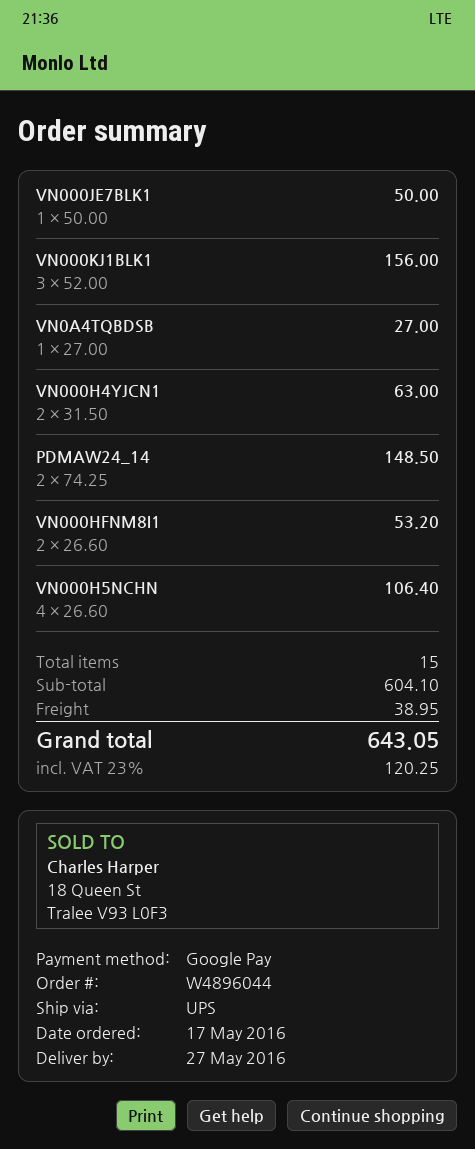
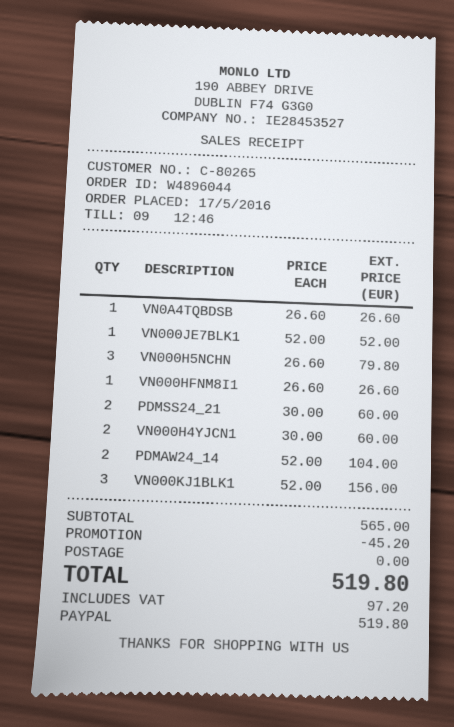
payment method: Google Pay -> PayPal
VN000JE7BLK1: 1 x 50.00 = 50.00 -> 1 x 52.00 = 52.00
VN0A4TQBDSB: 1 x 27.00 = 27.00 -> 1 x 26.60 = 26.60
VN000H4YJCN1: 2 x 31.50 = 63.00 -> 2 x 30.00 = 60.00
PDMAW24_14: 2 x 74.25 = 148.50 -> 2 x 52.00 = 104.00
VN000HFNM8I1: 2 x 26.60 = 53.20 -> 1 x 26.60 = 26.60
VN000H5NCHN: 4 x 26.60 = 106.40 -> 3 x 26.60 = 79.80
PDMSS24_21: none -> 2 x 30.00 = 60.00
subtotal: 604.10 -> 565.00
discount: none -> 45.20
shipping: 38.95 -> 0.00
tax: 120.25 -> 97.20
total: 643.05 -> 519.80

